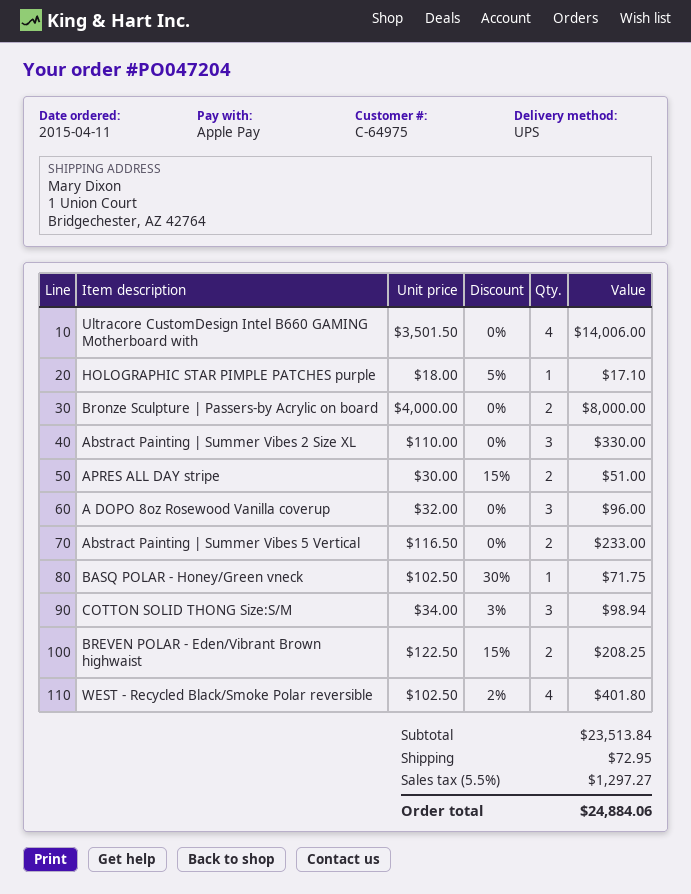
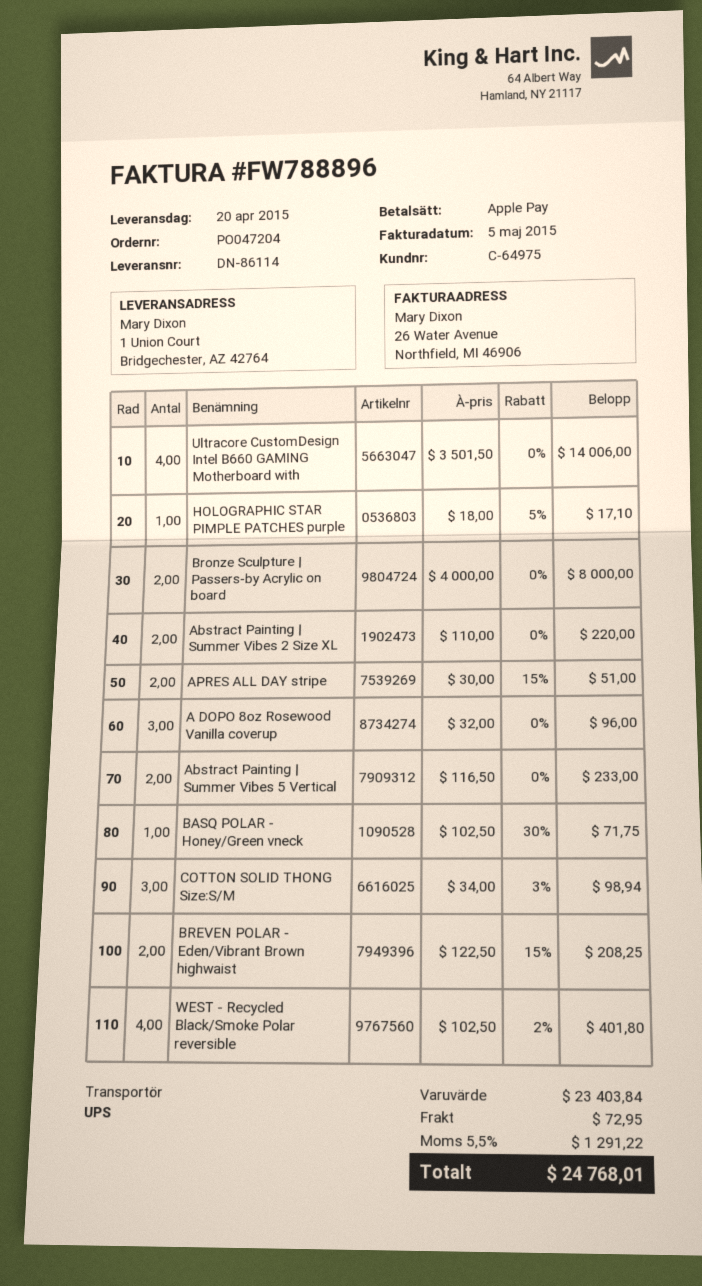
Abstract Painting | Summer Vibes 2 Size XL: 3 x 110.00 = 330.00 -> 2 x 110.00 = 220.00
subtotal: 23513.84 -> 23403.84
tax: 5.5% = 1297.27 -> 5.5% = 1291.22
total: 24884.06 -> 24768.01

